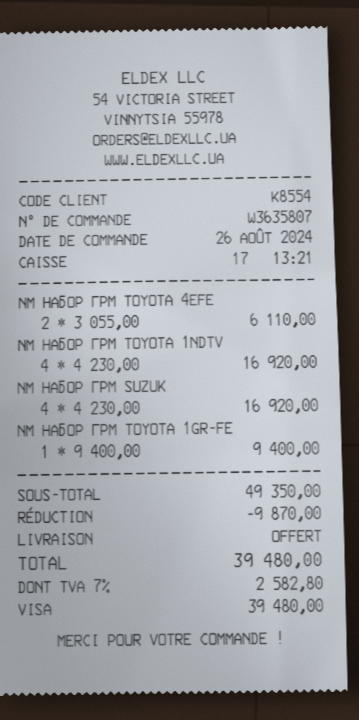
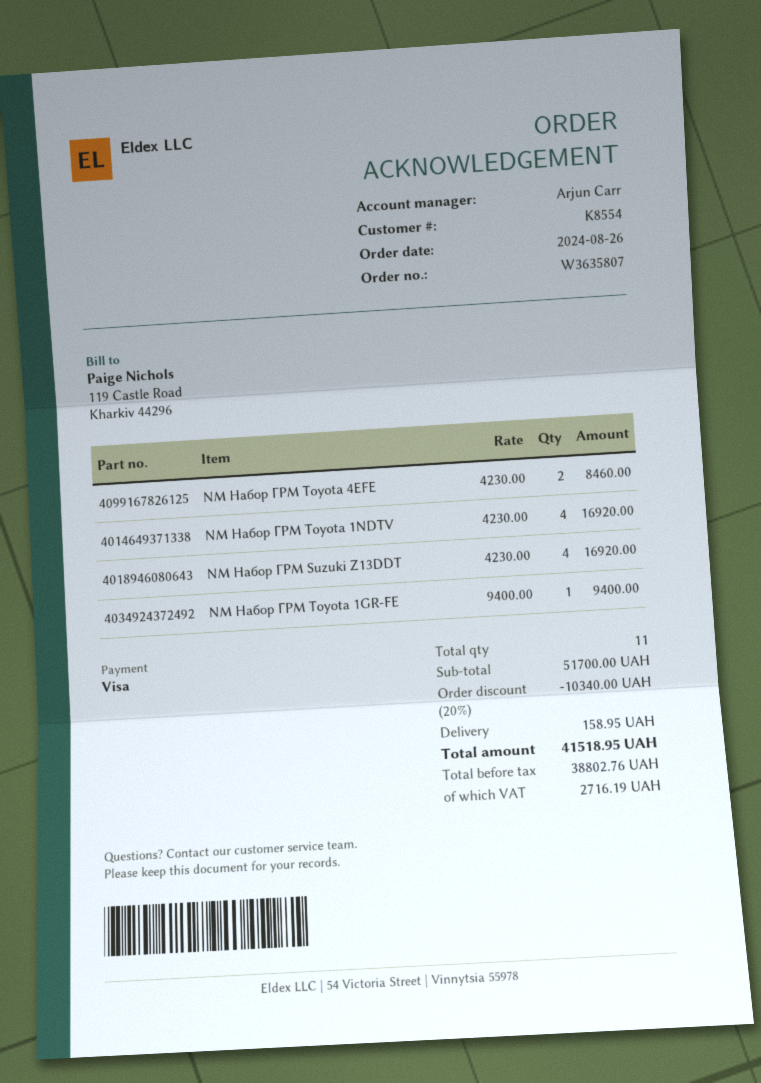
NM НАБОР ГРМ TOYOTA 4EFE: 2 x 3055.00 = 6110.00 -> 2 x 4230.00 = 8460.00
subtotal: 49350.00 -> 51700.00
discount: 9870.00 -> 10340.00
shipping: 0.00 -> 158.95
tax: 2582.80 -> 2716.19
total: 39480.00 -> 41518.95

